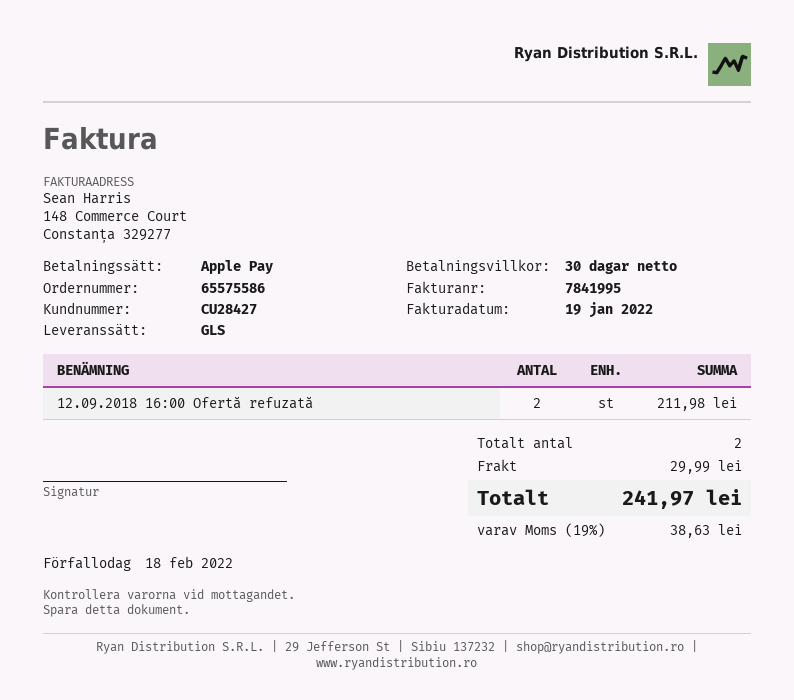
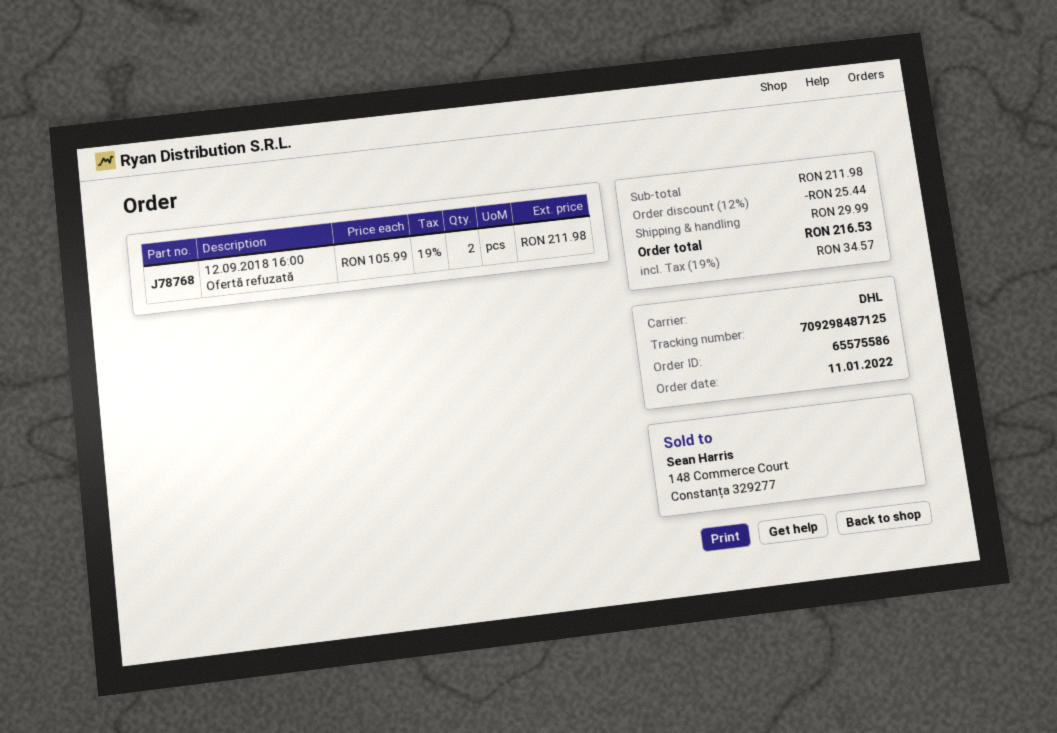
shipping method: GLS -> DHL
discount: none -> 12% = 25.44
tax: 19% = 38.63 -> 19% = 34.57
total: 241.97 -> 216.53

